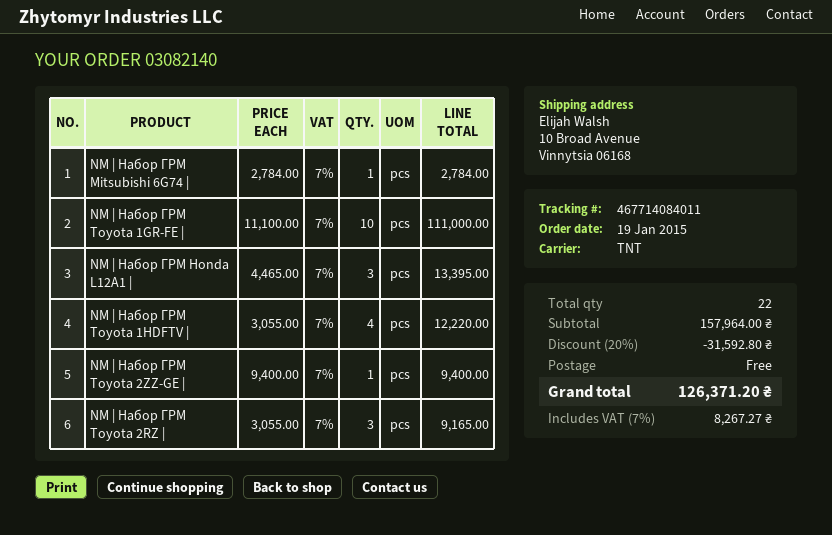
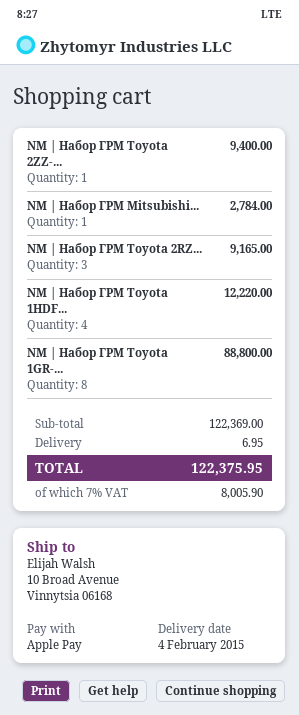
NM | Набор ГРМ Toyota 1GR-FE |: 10 for 111000.00 -> 8 for 88800.00
NM | Набор ГРМ Honda L12A1 |: 3 for 13395.00 -> none
subtotal: 157964.00 -> 122369.00
discount: 20% = 31592.80 -> none
shipping: 0.00 -> 6.95
tax: 7% = 8267.27 -> 7% = 8005.90
total: 126371.20 -> 122375.95

